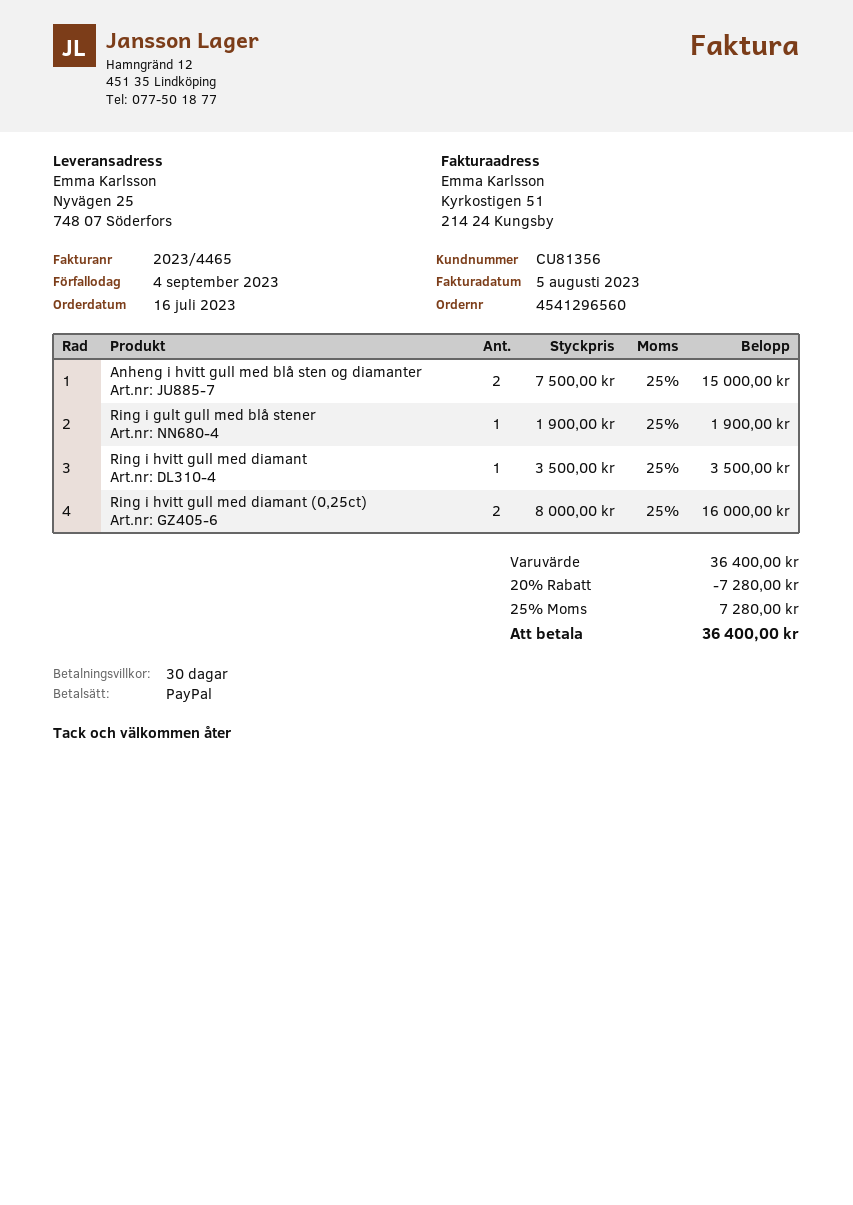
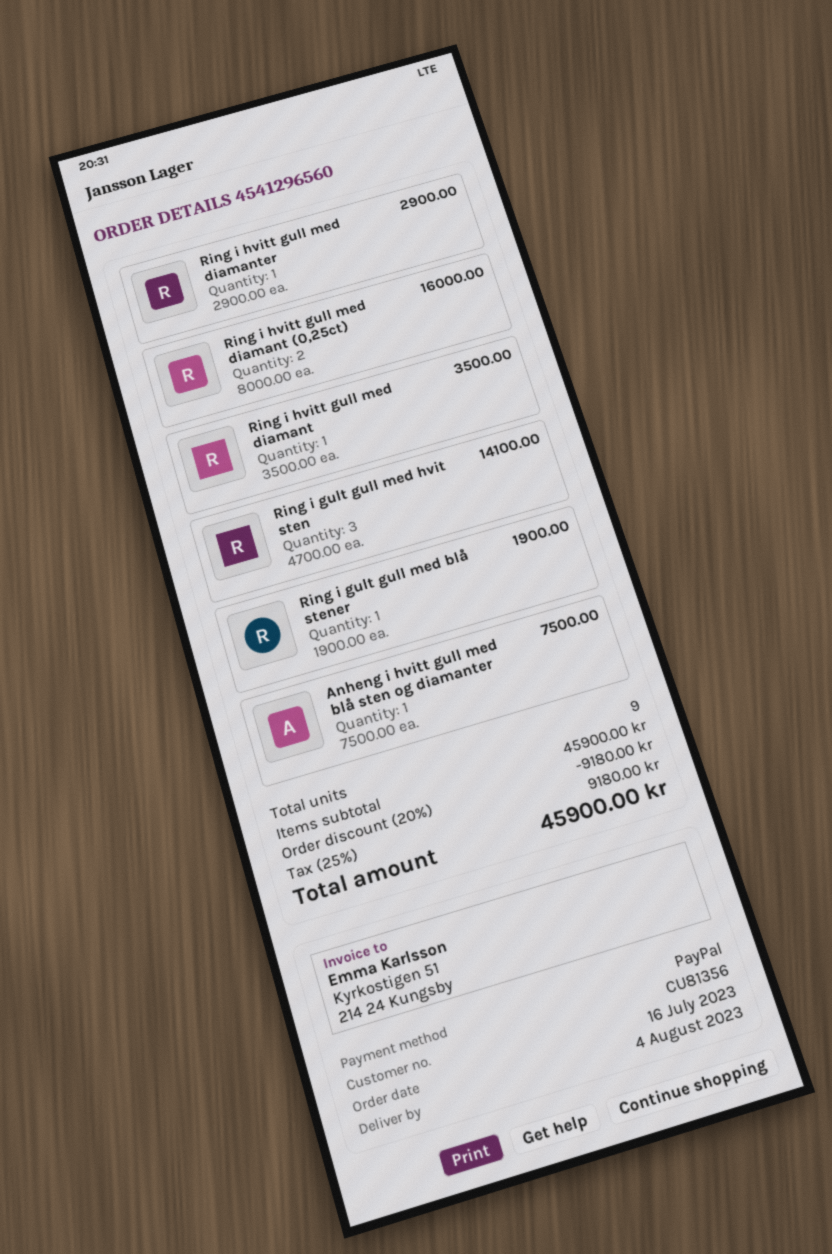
Anheng i hvitt gull med blå sten og diamanter: 2 x 7500.00 = 15000.00 -> 1 x 7500.00 = 7500.00
Ring i hvitt gull med diamanter: none -> 1 x 2900.00 = 2900.00
Ring i gult gull med hvit sten: none -> 3 x 4700.00 = 14100.00
subtotal: 36400.00 -> 45900.00
discount: 20% = 7280.00 -> 20% = 9180.00
tax: 25% = 7280.00 -> 25% = 9180.00
total: 36400.00 -> 45900.00

